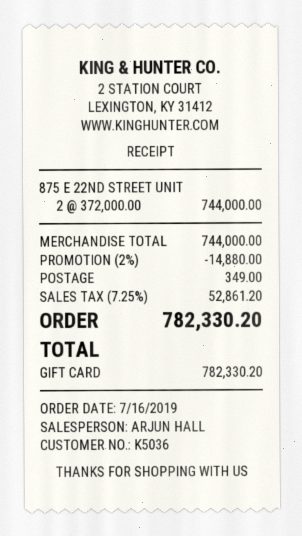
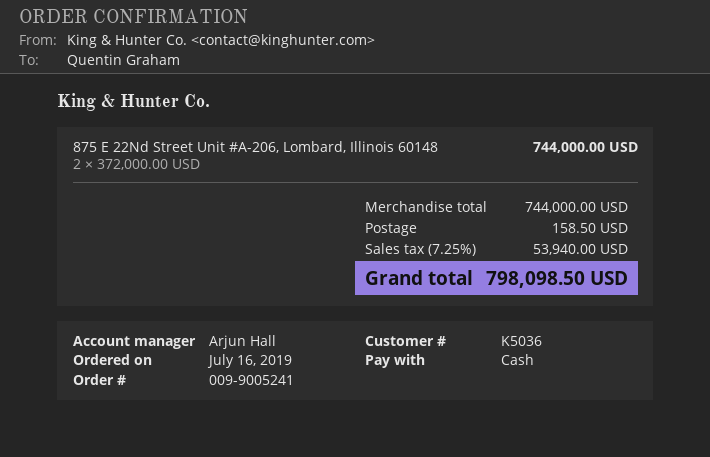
payment method: gift card -> cash
discount: 2% = 14880.00 -> none
shipping: 349.00 -> 158.50
tax: 7.25% = 52861.20 -> 7.25% = 53940.00
total: 782330.20 -> 798098.50

